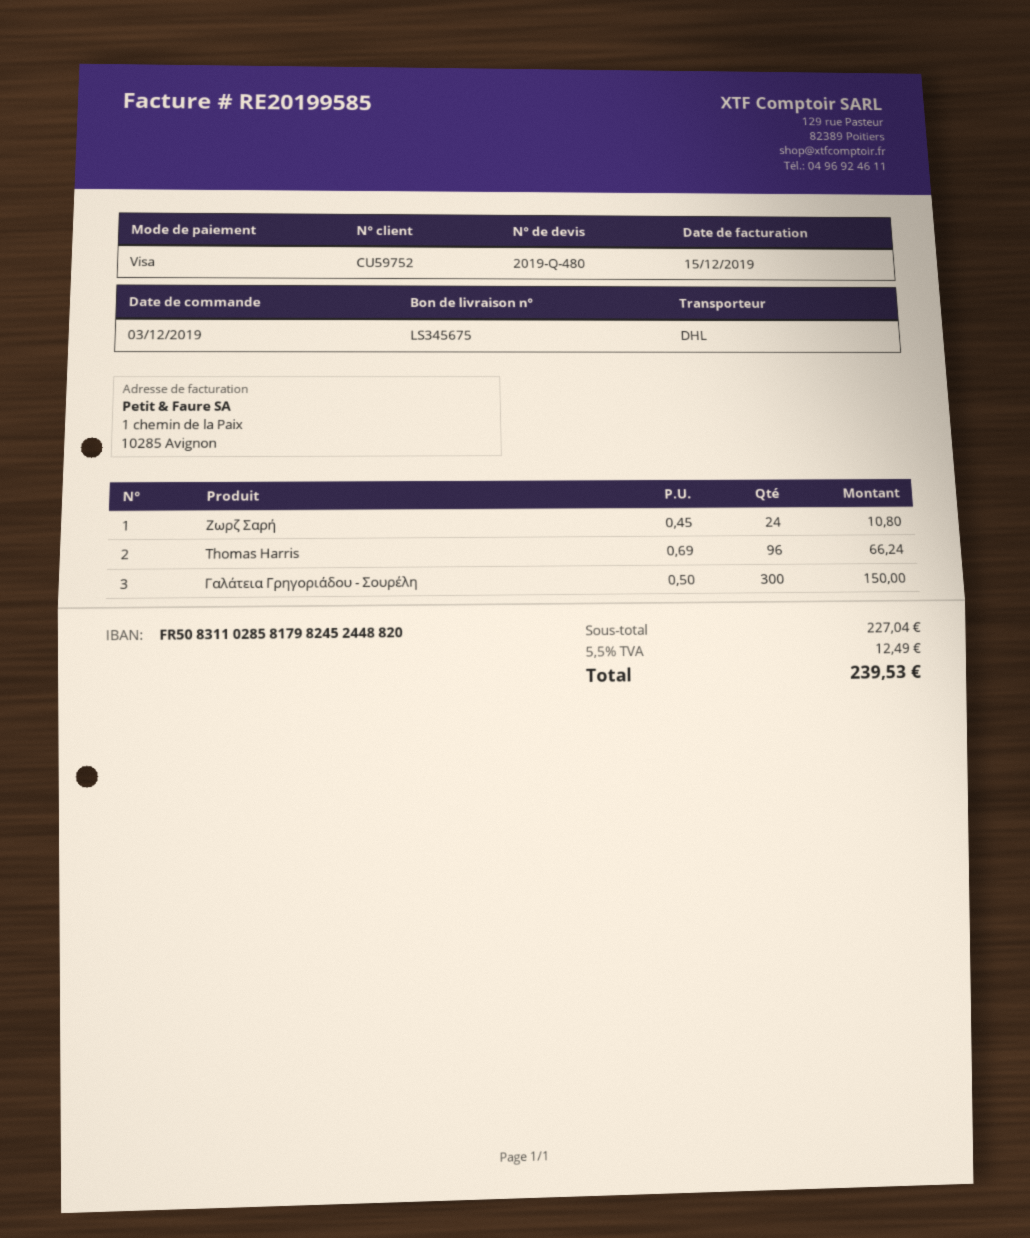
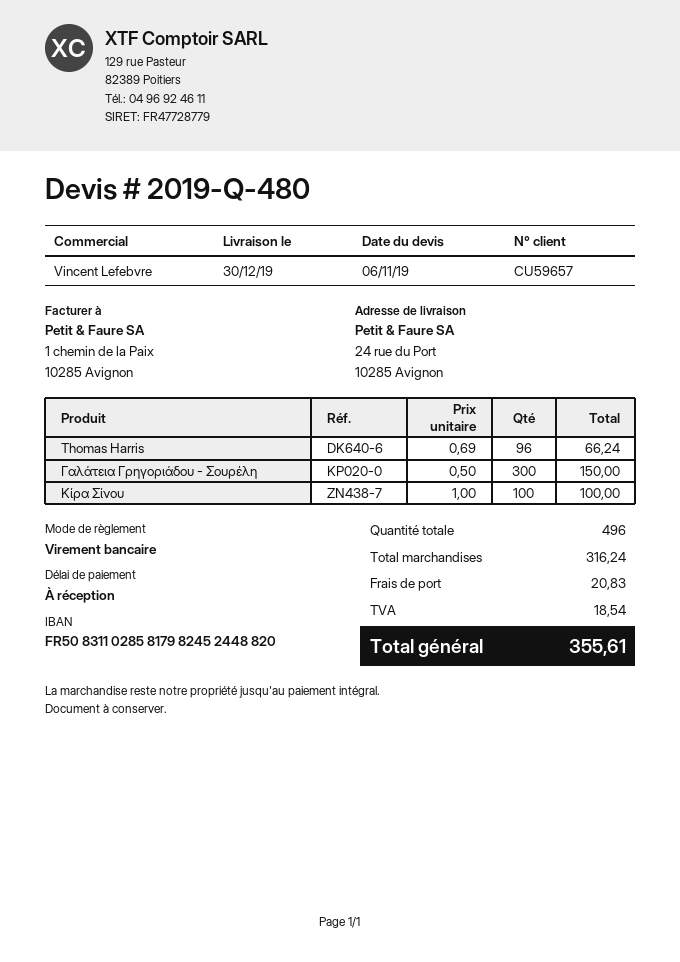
customer number: CU59752 -> CU59657
payment method: Visa -> bank transfer
Ζωρζ Σαρή: 24 x 0.45 = 10.80 -> none
Κίρα Σίνου: none -> 100 x 1.00 = 100.00
subtotal: 227.04 -> 316.24
shipping: none -> 20.83
tax: 12.49 -> 18.54
total: 239.53 -> 355.61

